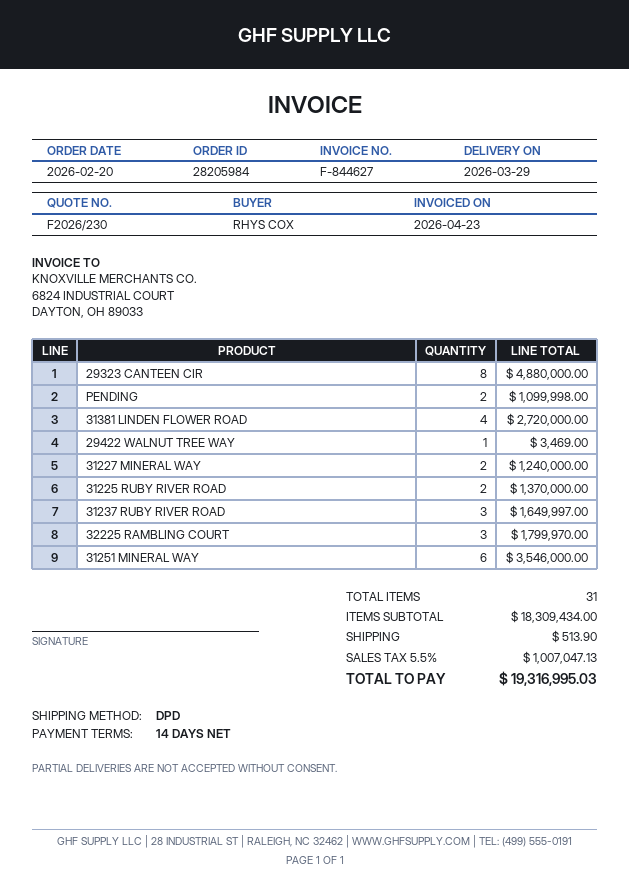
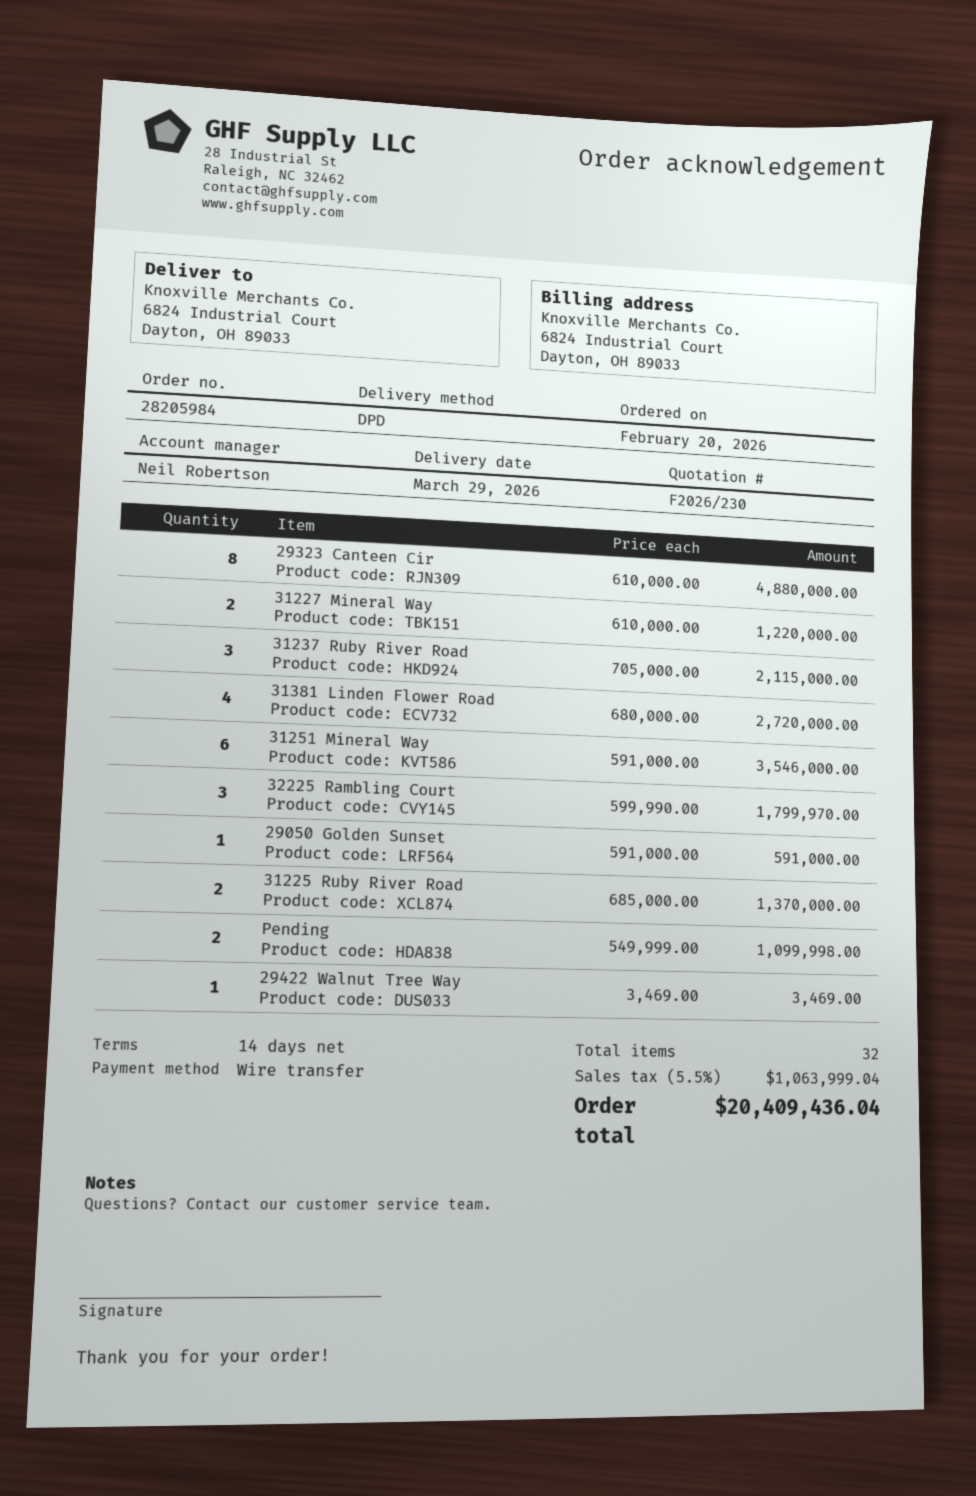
31227 MINERAL WAY: 2 for 1240000.00 -> 2 for 1220000.00
31237 RUBY RIVER ROAD: 3 for 1649997.00 -> 3 for 2115000.00
29050 Golden Sunset: none -> 1 for 591000.00
total quantity: 31 -> 32
shipping: 513.90 -> none
tax: 5.5% = 1007047.13 -> 5.5% = 1063999.04
total: 19316995.03 -> 20409436.04

